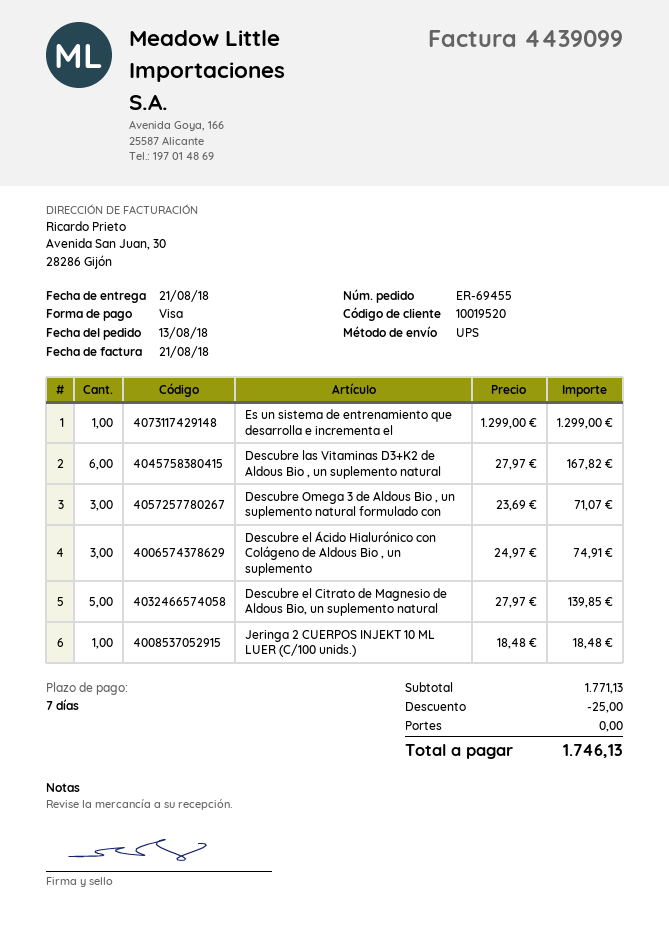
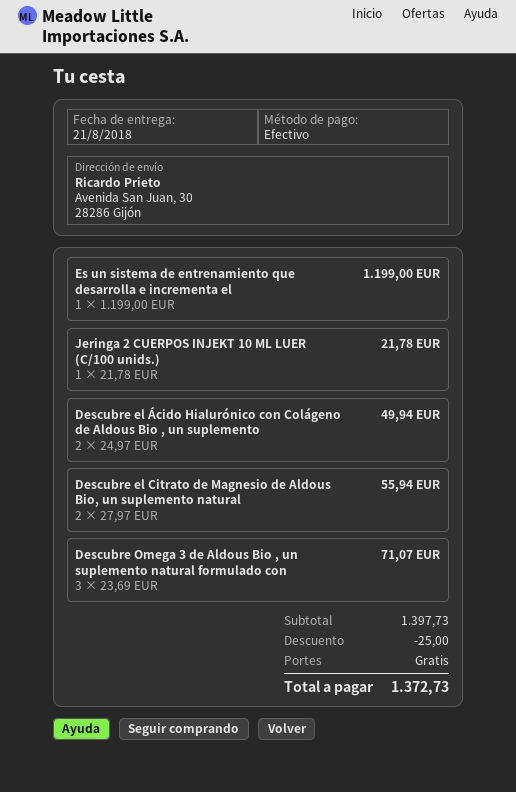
payment method: Visa -> cash
Es un sistema de entrenamiento que desarrolla e incrementa el: 1 x 1299.00 = 1299.00 -> 1 x 1199.00 = 1199.00
Descubre las Vitaminas D3+K2 de Aldous Bio , un suplemento natural: 6 x 27.97 = 167.82 -> none
Descubre el Ácido Hialurónico con Colágeno de Aldous Bio , un suplemento: 3 x 24.97 = 74.91 -> 2 x 24.97 = 49.94
Descubre el Citrato de Magnesio de Aldous Bio, un suplemento natural: 5 x 27.97 = 139.85 -> 2 x 27.97 = 55.94
Jeringa 2 CUERPOS INJEKT 10 ML LUER (C/100 unids.): 1 x 18.48 = 18.48 -> 1 x 21.78 = 21.78
subtotal: 1771.13 -> 1397.73
total: 1746.13 -> 1372.73

